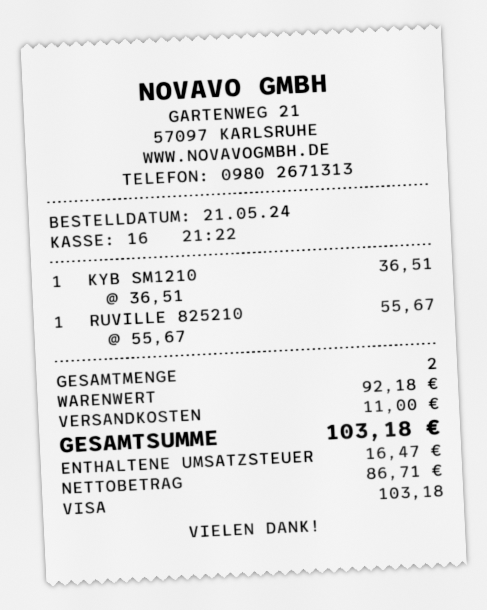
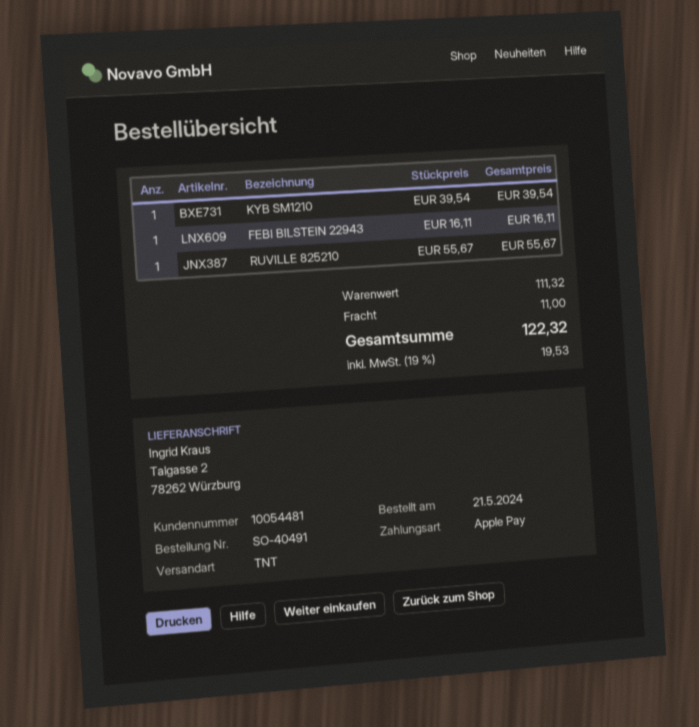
payment method: Visa -> Apple Pay
KYB SM1210: 1 x 36.51 = 36.51 -> 1 x 39.54 = 39.54
FEBI BILSTEIN 22943: none -> 1 x 16.11 = 16.11
subtotal: 92.18 -> 111.32
tax: 16.47 -> 19.53
total: 103.18 -> 122.32

